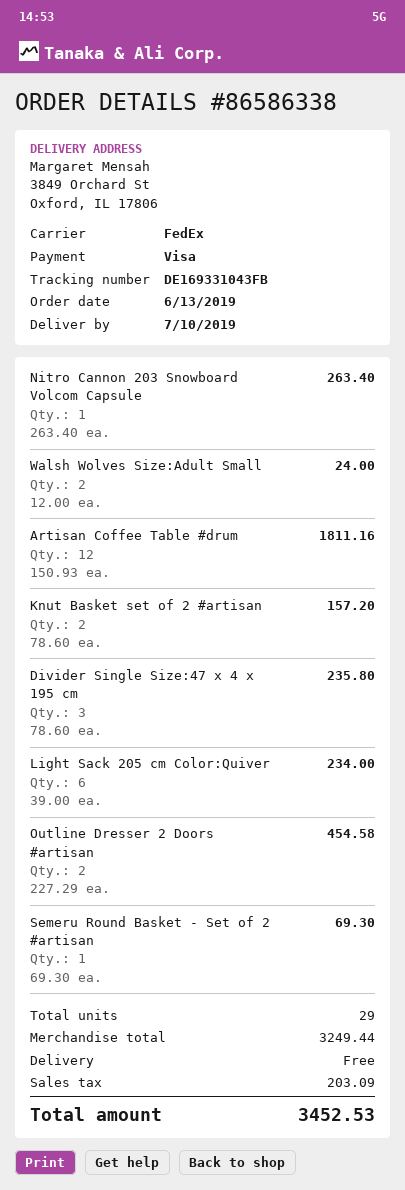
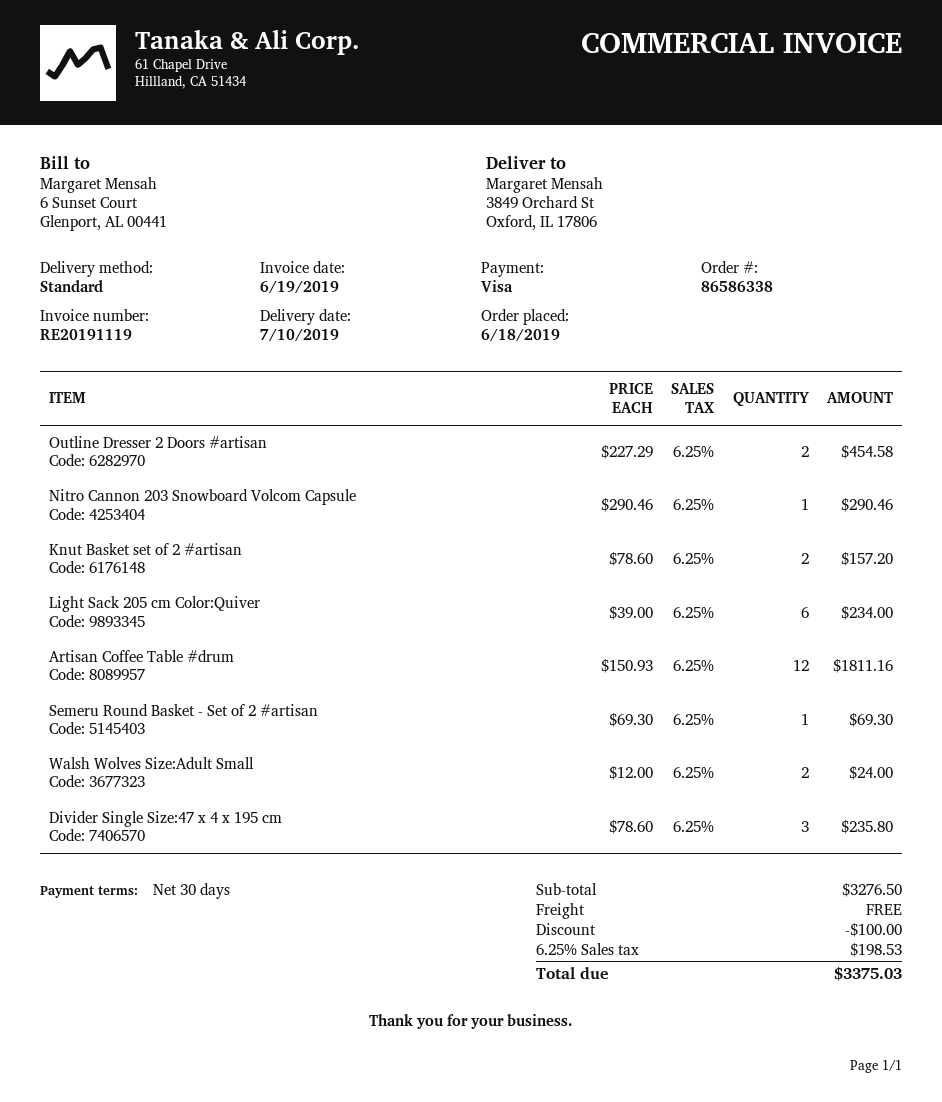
order date: 2019-06-13 -> 2019-06-18
shipping method: FedEx -> standard
Nitro Cannon 203 Snowboard Volcom Capsule: 1 x 263.40 = 263.40 -> 1 x 290.46 = 290.46
subtotal: 3249.44 -> 3276.50
discount: none -> 100.00
tax: 203.09 -> 198.53
total: 3452.53 -> 3375.03

